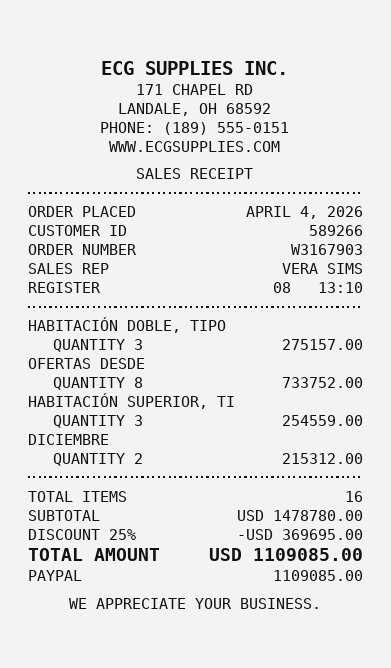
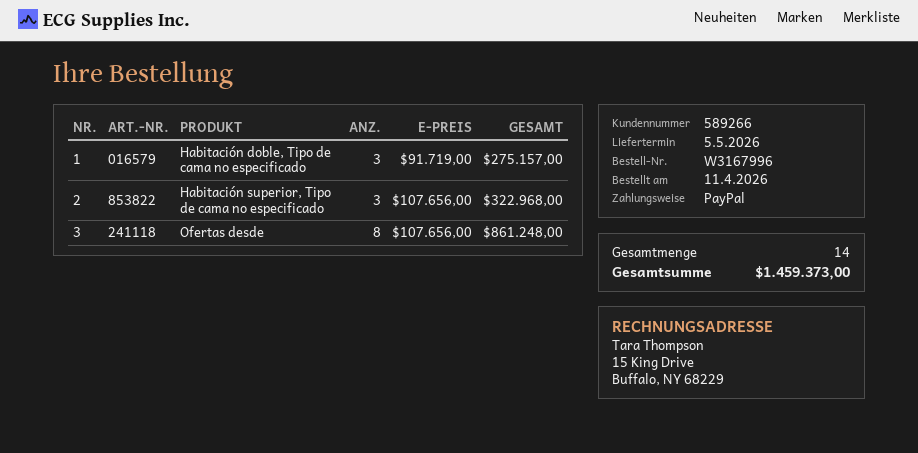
order number: W3167903 -> W3167996
order date: 2026-04-04 -> 2026-04-11
OFERTAS DESDE: 8 for 733752.00 -> 8 for 861248.00
HABITACIÓN SUPERIOR, TI: 3 for 254559.00 -> 3 for 322968.00
DICIEMBRE: 2 for 215312.00 -> none
total quantity: 16 -> 14
discount: 25% = 369695.00 -> none
total: 1109085.00 -> 1459373.00

